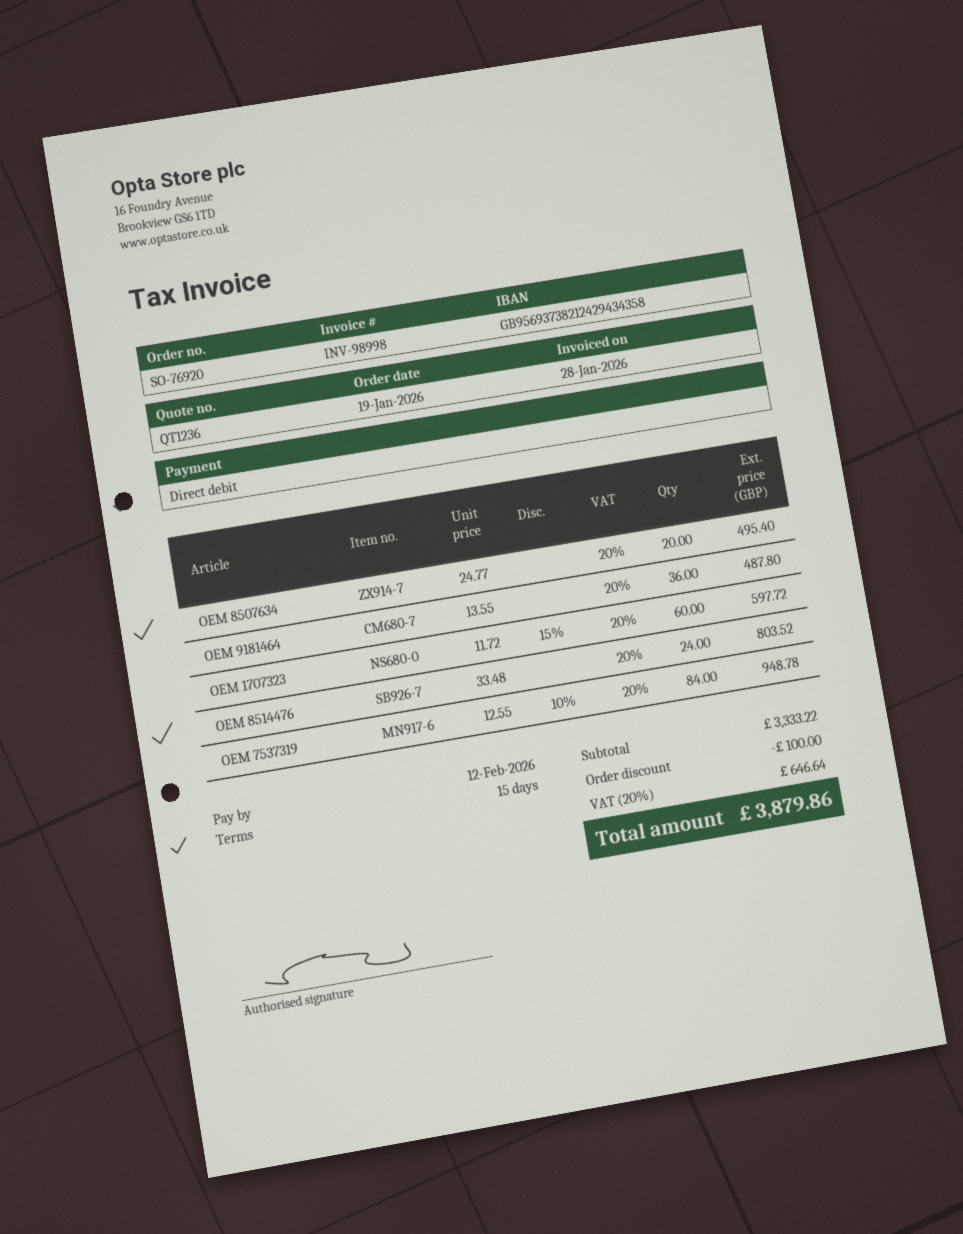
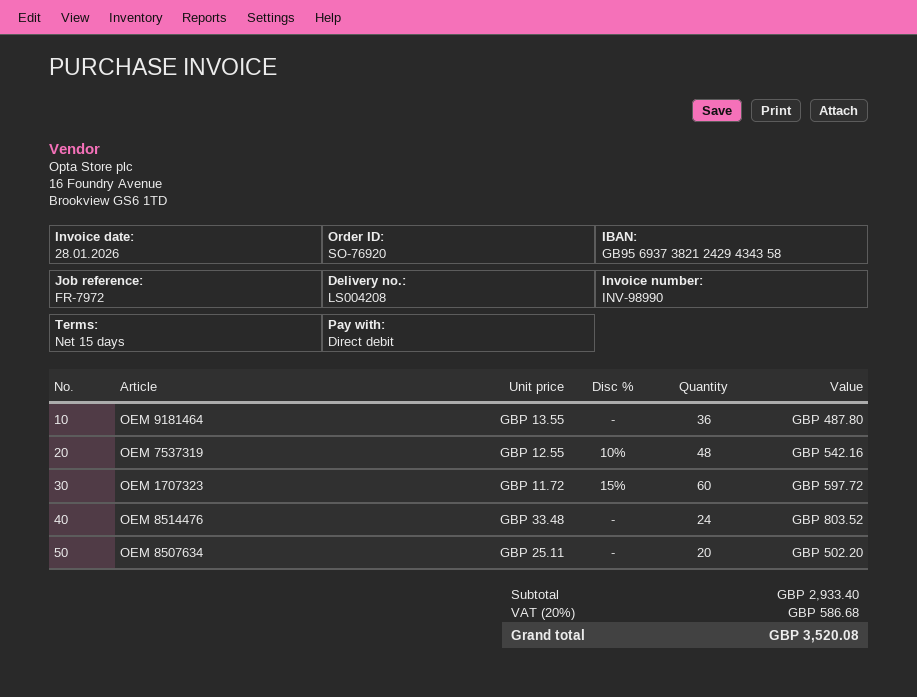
invoice number: INV-98998 -> INV-98990
OEM 8507634: 20 x 24.77 = 495.40 -> 20 x 25.11 = 502.20
OEM 7537319: 84 x 12.55 - 10% = 948.78 -> 48 x 12.55 - 10% = 542.16
subtotal: 3333.22 -> 2933.40
discount: 100.00 -> none
tax: 20% = 646.64 -> 20% = 586.68
total: 3879.86 -> 3520.08

